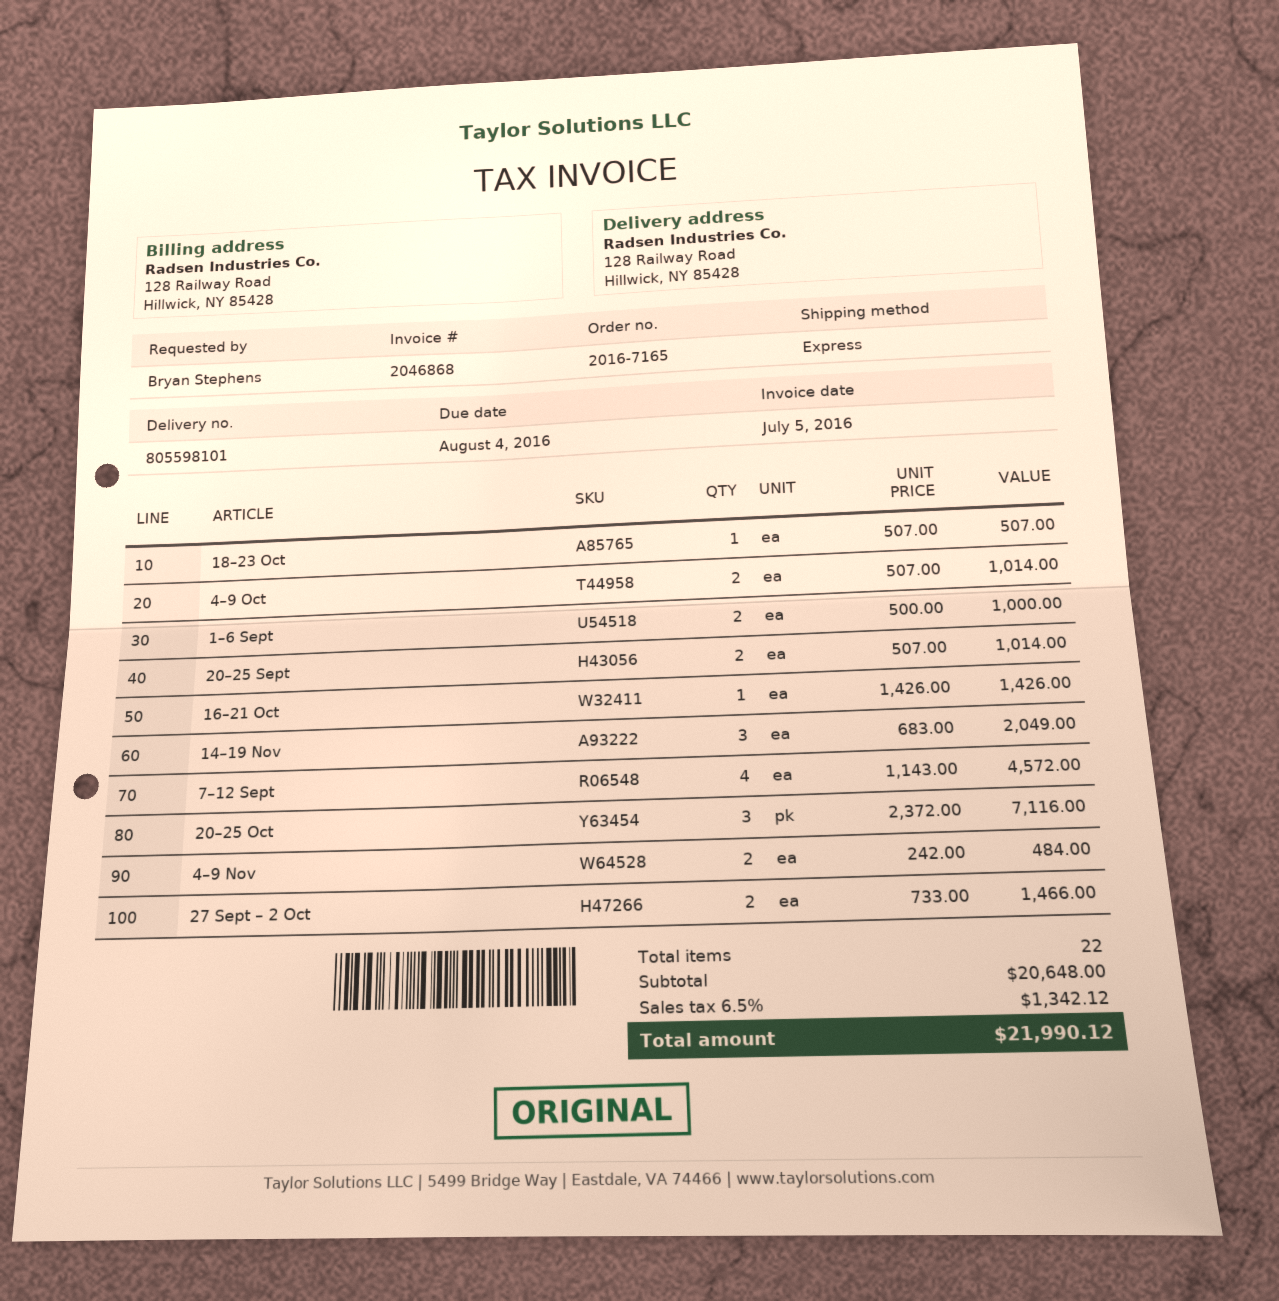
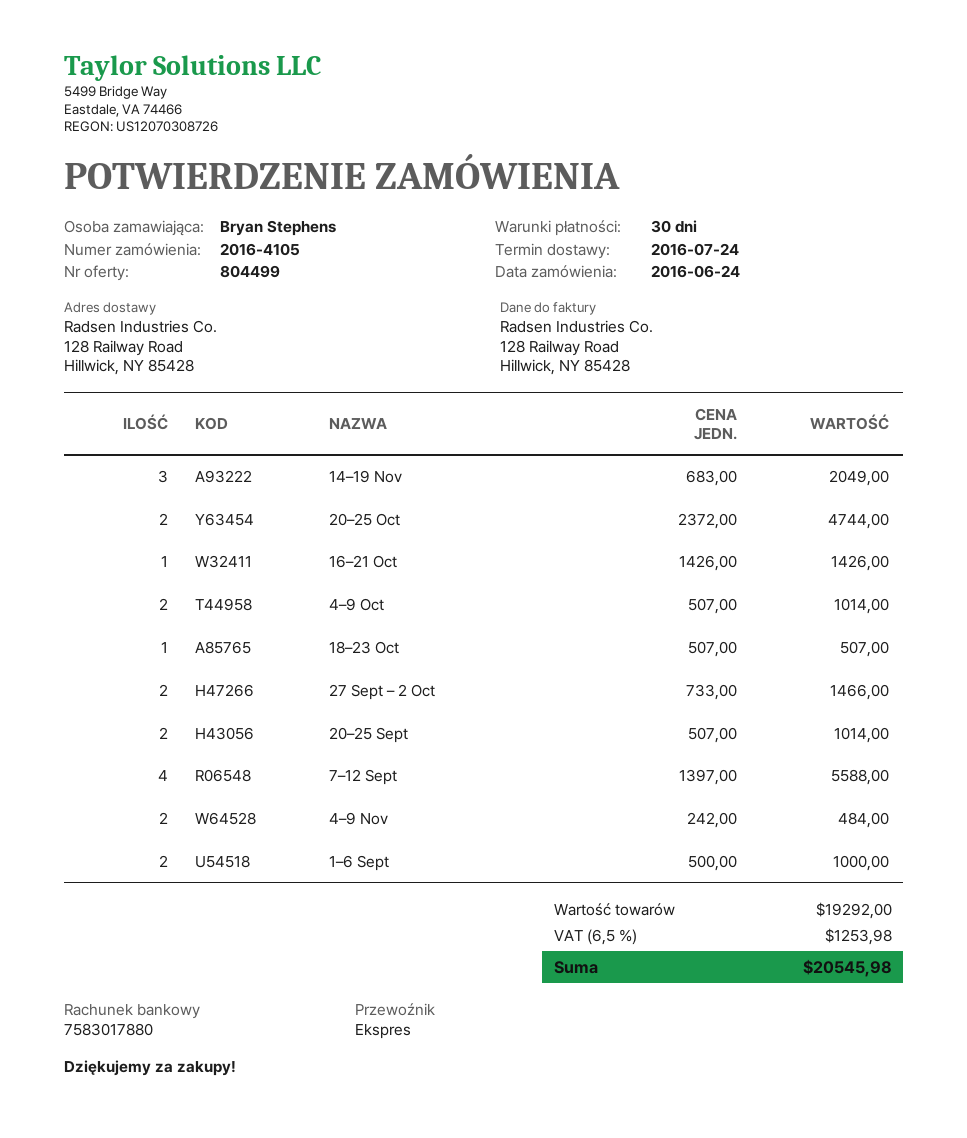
order number: 2016-7165 -> 2016-4105
7–12 Sept: 4 x 1143.00 = 4572.00 -> 4 x 1397.00 = 5588.00
20–25 Oct: 3 x 2372.00 = 7116.00 -> 2 x 2372.00 = 4744.00
subtotal: 20648.00 -> 19292.00
tax: 6.5% = 1342.12 -> 6.5% = 1253.98
total: 21990.12 -> 20545.98

